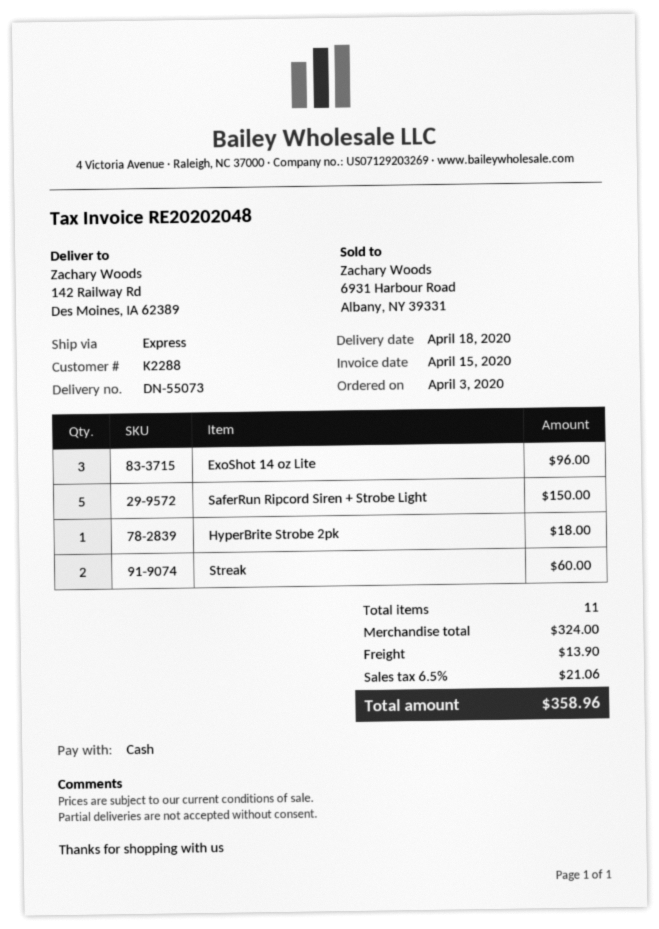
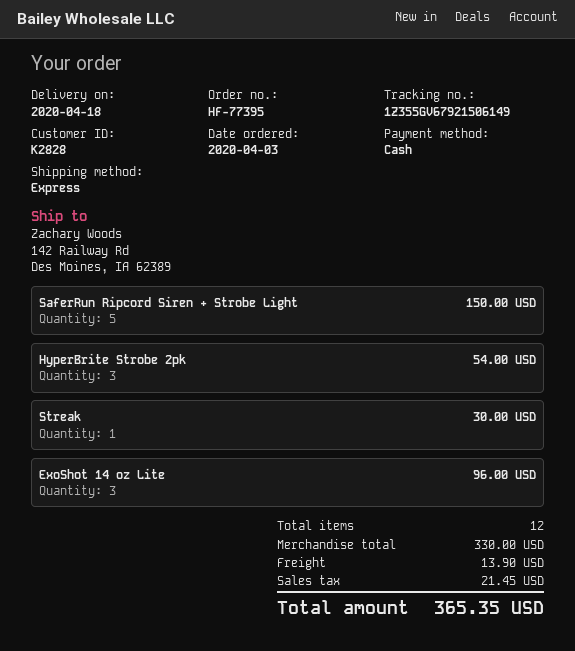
customer number: K2288 -> K2828
HyperBrite Strobe 2pk: 1 for 18.00 -> 3 for 54.00
Streak: 2 for 60.00 -> 1 for 30.00
total quantity: 11 -> 12
subtotal: 324.00 -> 330.00
tax: 21.06 -> 21.45
total: 358.96 -> 365.35

